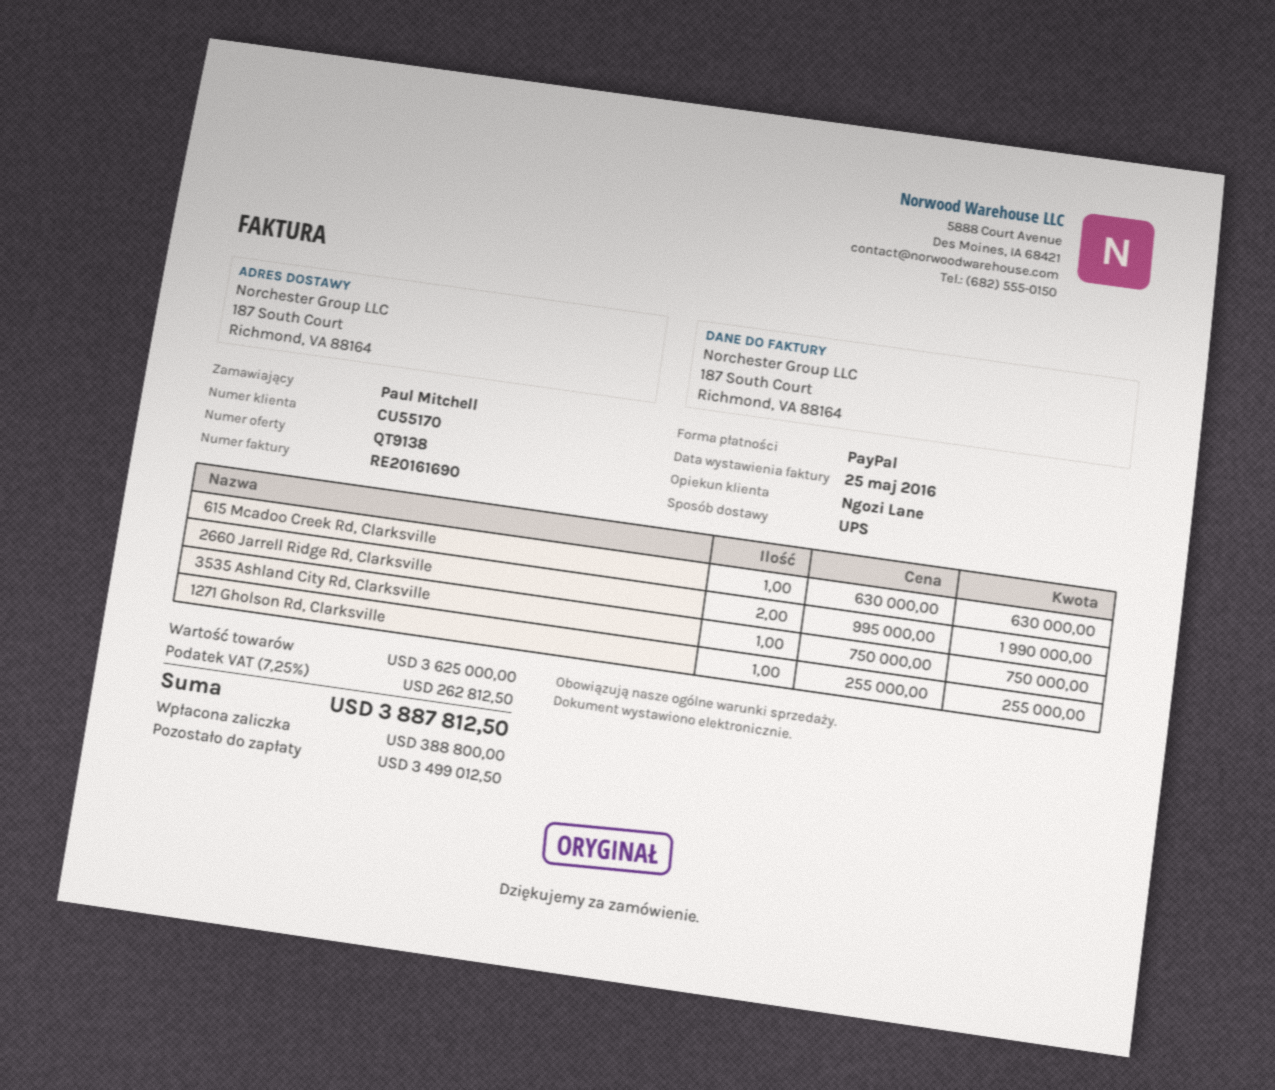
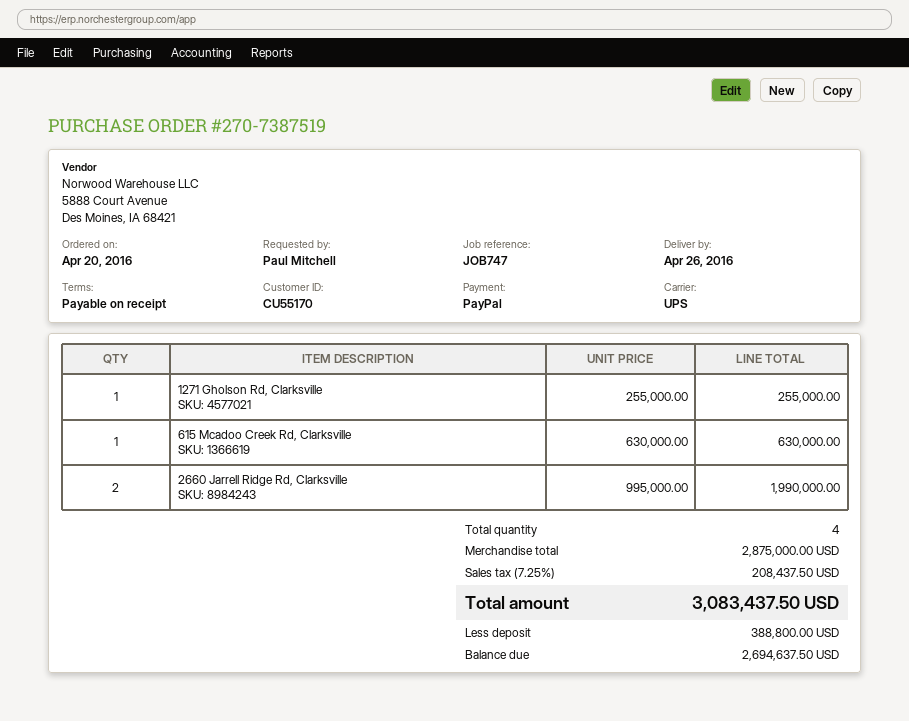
3535 Ashland City Rd, Clarksville: 1 x 750000.00 = 750000.00 -> none
subtotal: 3625000.00 -> 2875000.00
tax: 7.25% = 262812.50 -> 7.25% = 208437.50
total: 3887812.50 -> 3083437.50
balance: 3499012.50 -> 2694637.50

